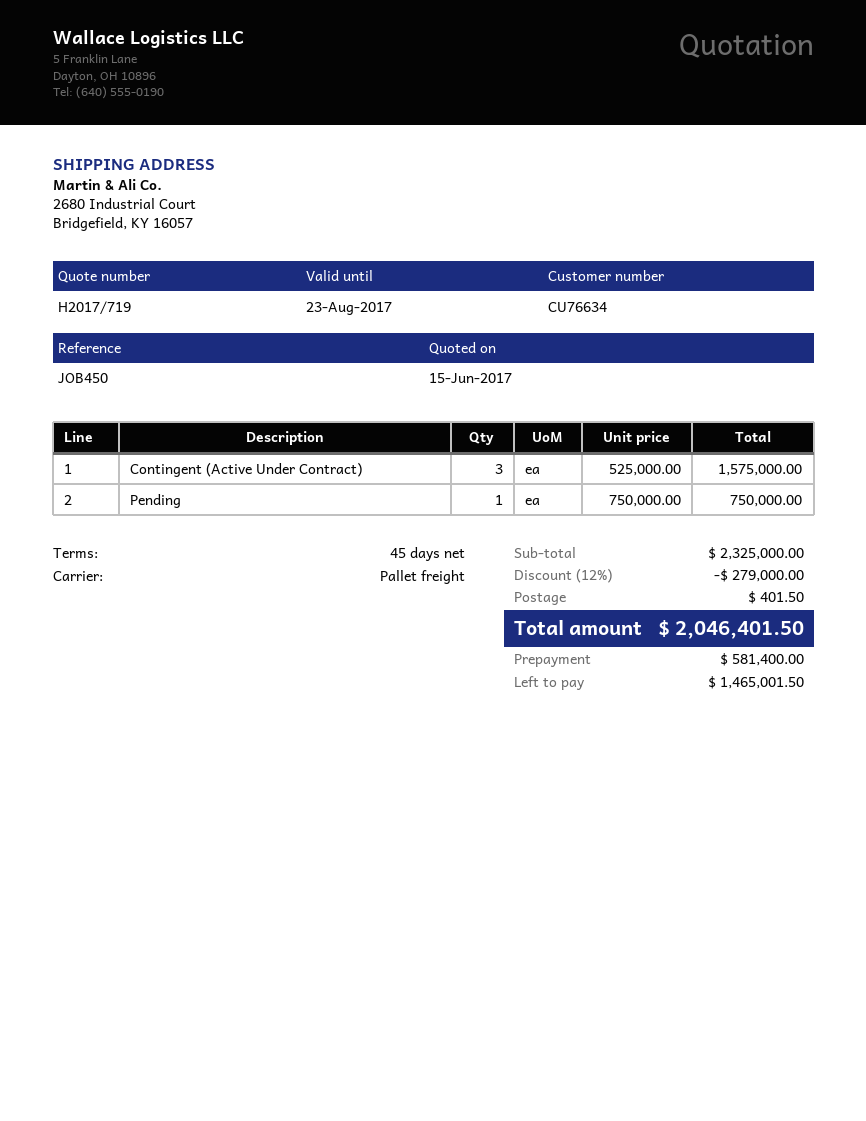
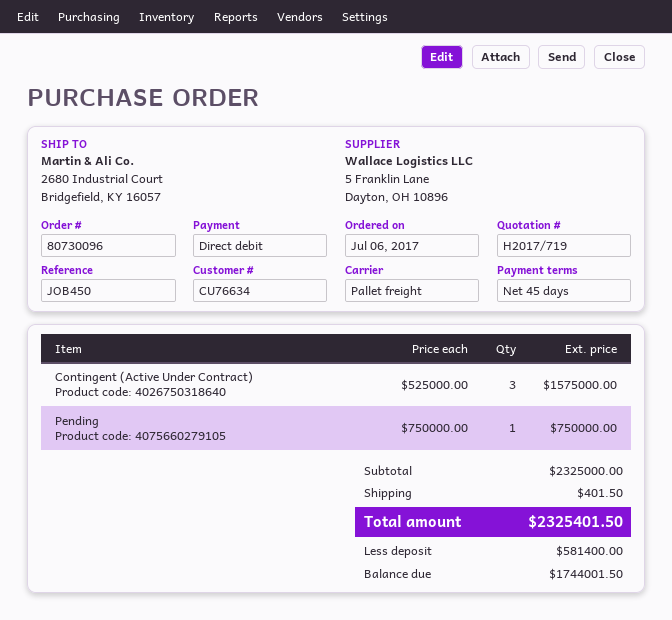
discount: 12% = 279000.00 -> none
total: 2046401.50 -> 2325401.50
balance: 1465001.50 -> 1744001.50

